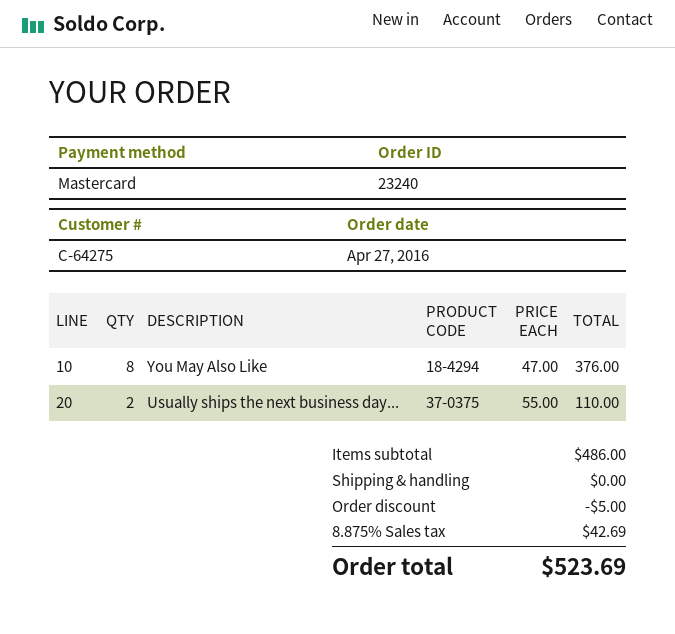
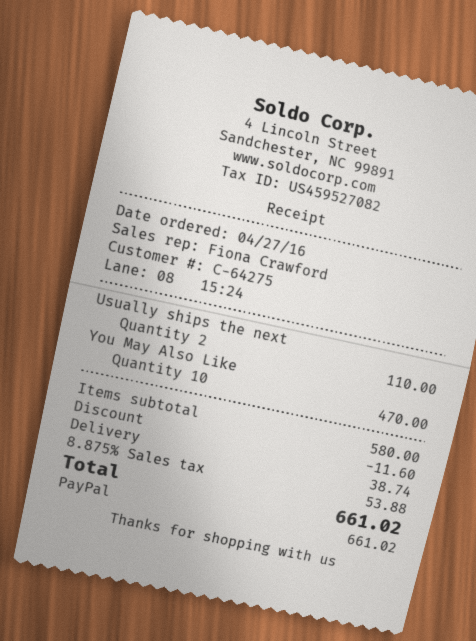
payment method: Mastercard -> PayPal
You May Also Like: 8 for 376.00 -> 10 for 470.00
subtotal: 486.00 -> 580.00
discount: 5.00 -> 11.60
shipping: 0.00 -> 38.74
tax: 8.875% = 42.69 -> 8.875% = 53.88
total: 523.69 -> 661.02

